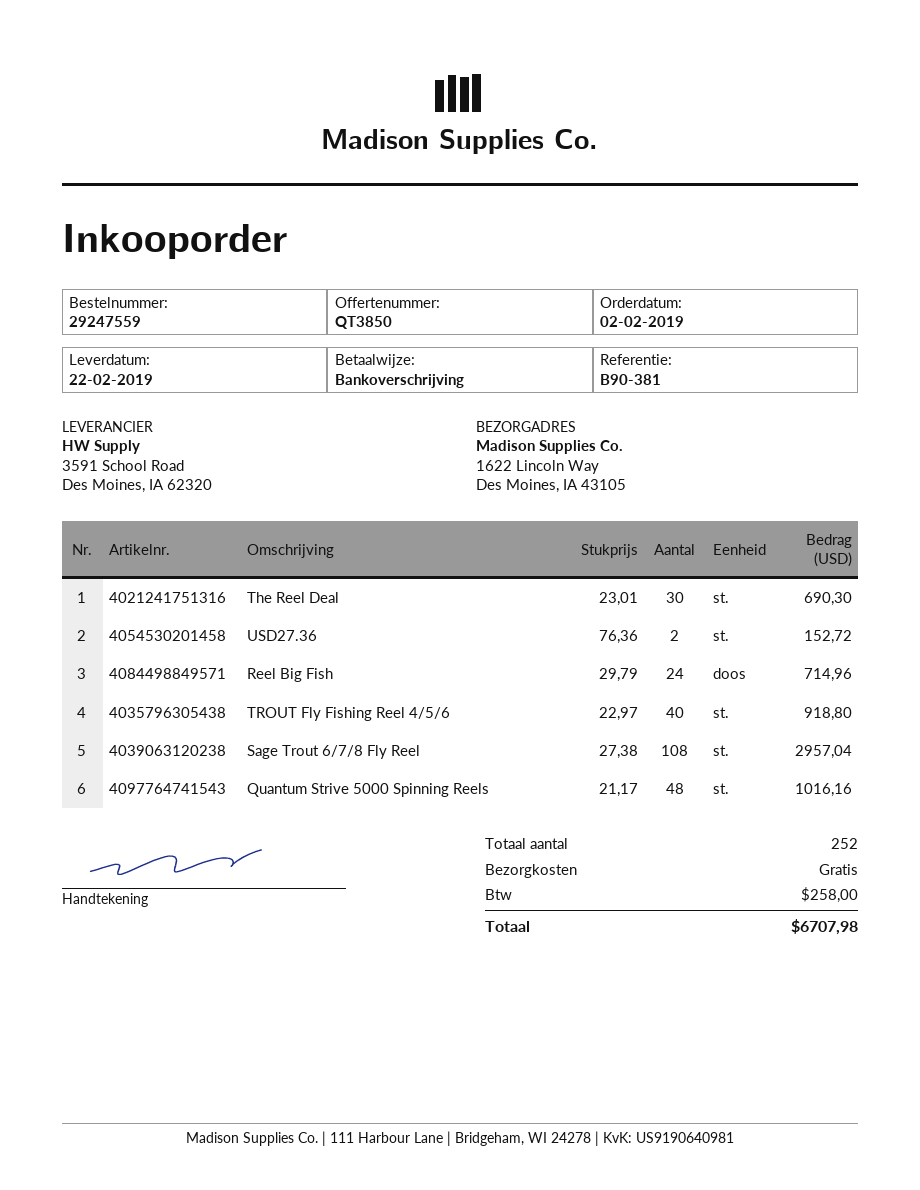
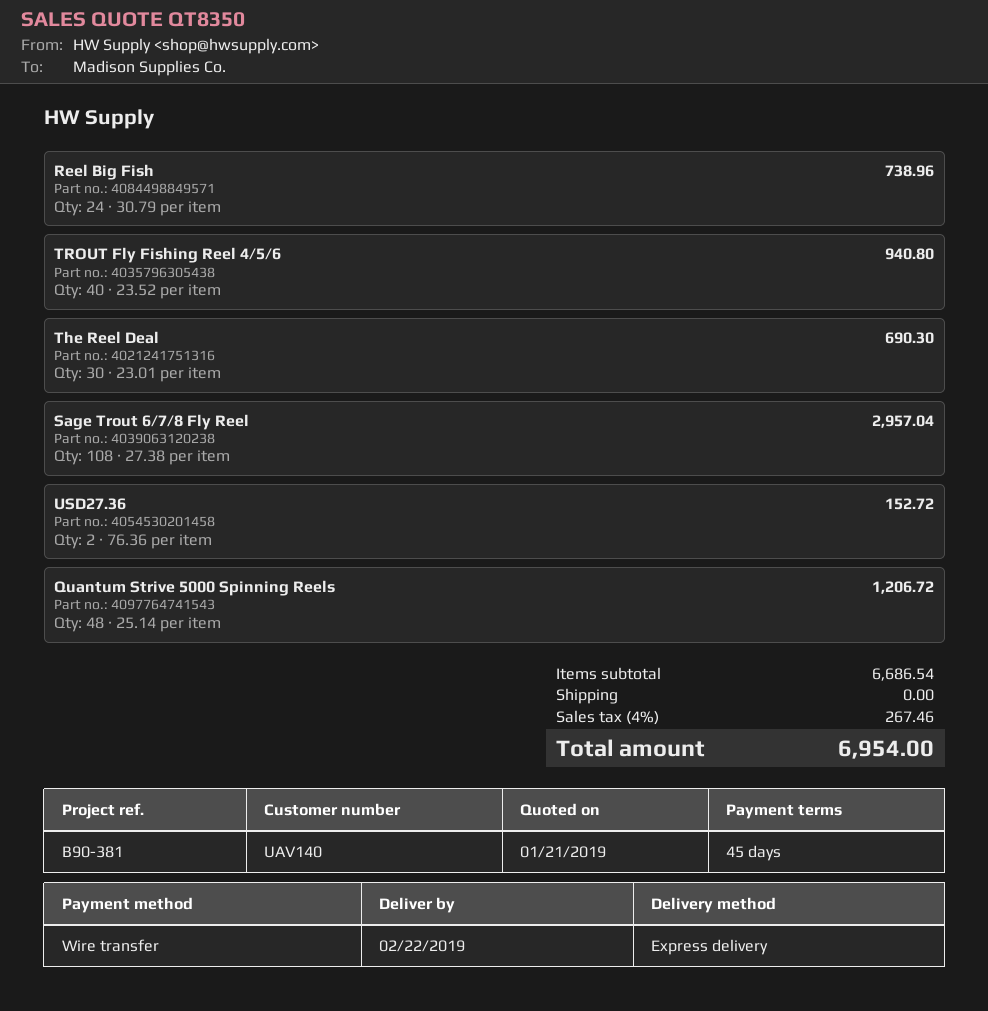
quote number: QT3850 -> QT8350
Reel Big Fish: 24 x 29.79 = 714.96 -> 24 x 30.79 = 738.96
TROUT Fly Fishing Reel 4/5/6: 40 x 22.97 = 918.80 -> 40 x 23.52 = 940.80
Quantum Strive 5000 Spinning Reels: 48 x 21.17 = 1016.16 -> 48 x 25.14 = 1206.72
tax: 258.00 -> 267.46
total: 6707.98 -> 6954.00

